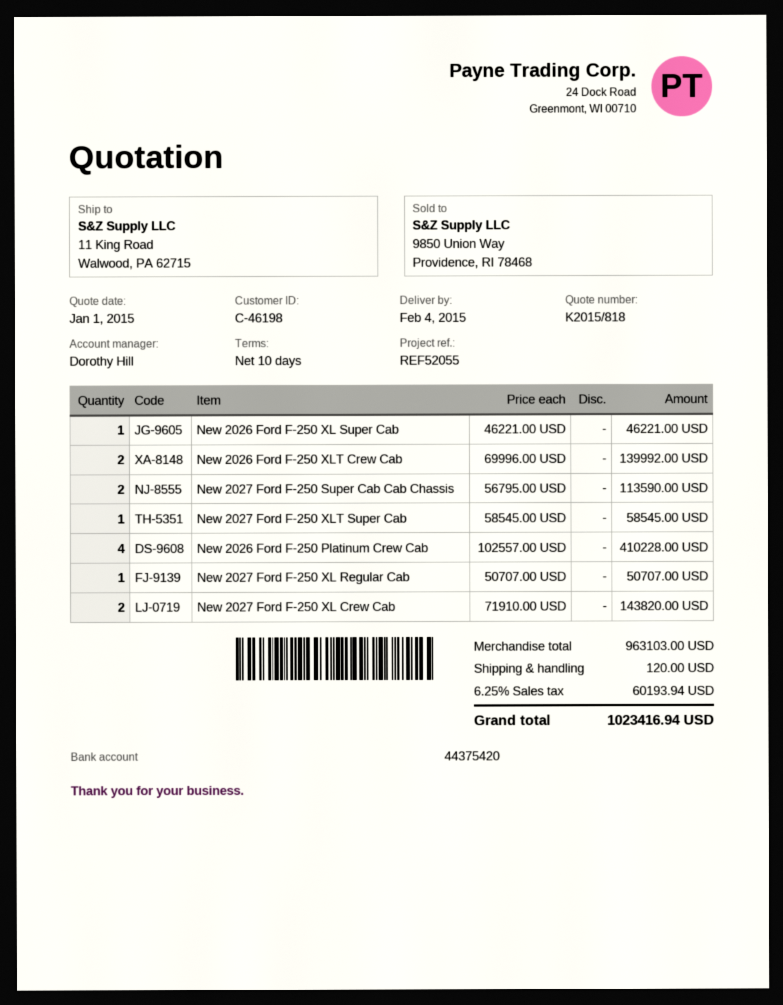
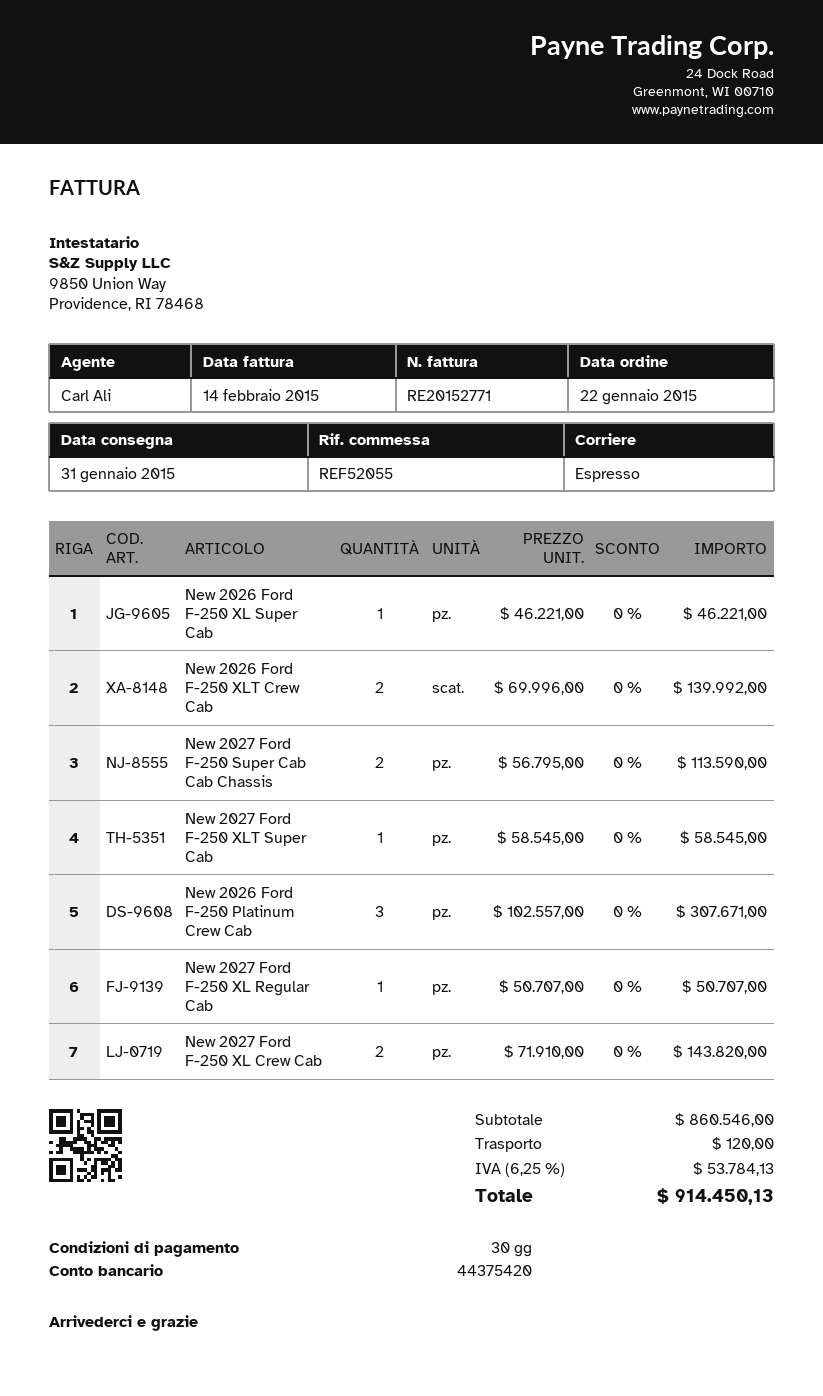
delivery date: 2015-02-04 -> 2015-01-31
payment terms: 10 days -> 30 days
sales rep: Dorothy Hill -> Carl Ali
New 2026 Ford F-250 Platinum Crew Cab: 4 x 102557.00 = 410228.00 -> 3 x 102557.00 = 307671.00
subtotal: 963103.00 -> 860546.00
tax: 6.25% = 60193.94 -> 6.25% = 53784.13
total: 1023416.94 -> 914450.13

